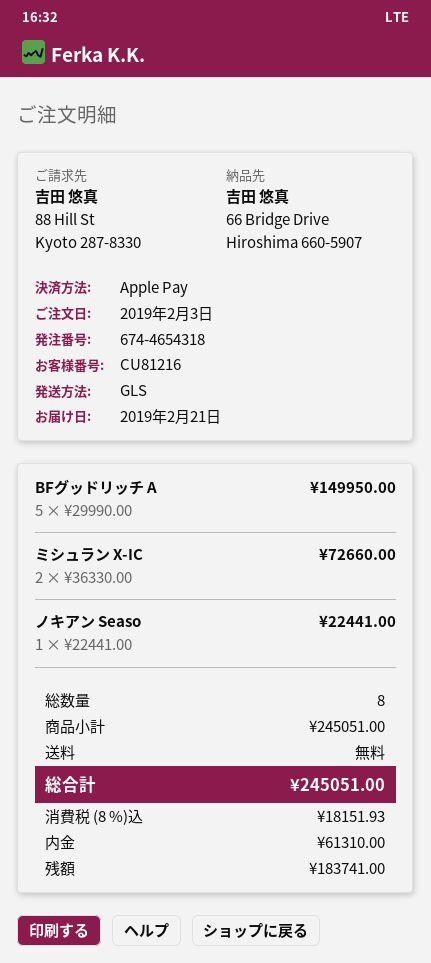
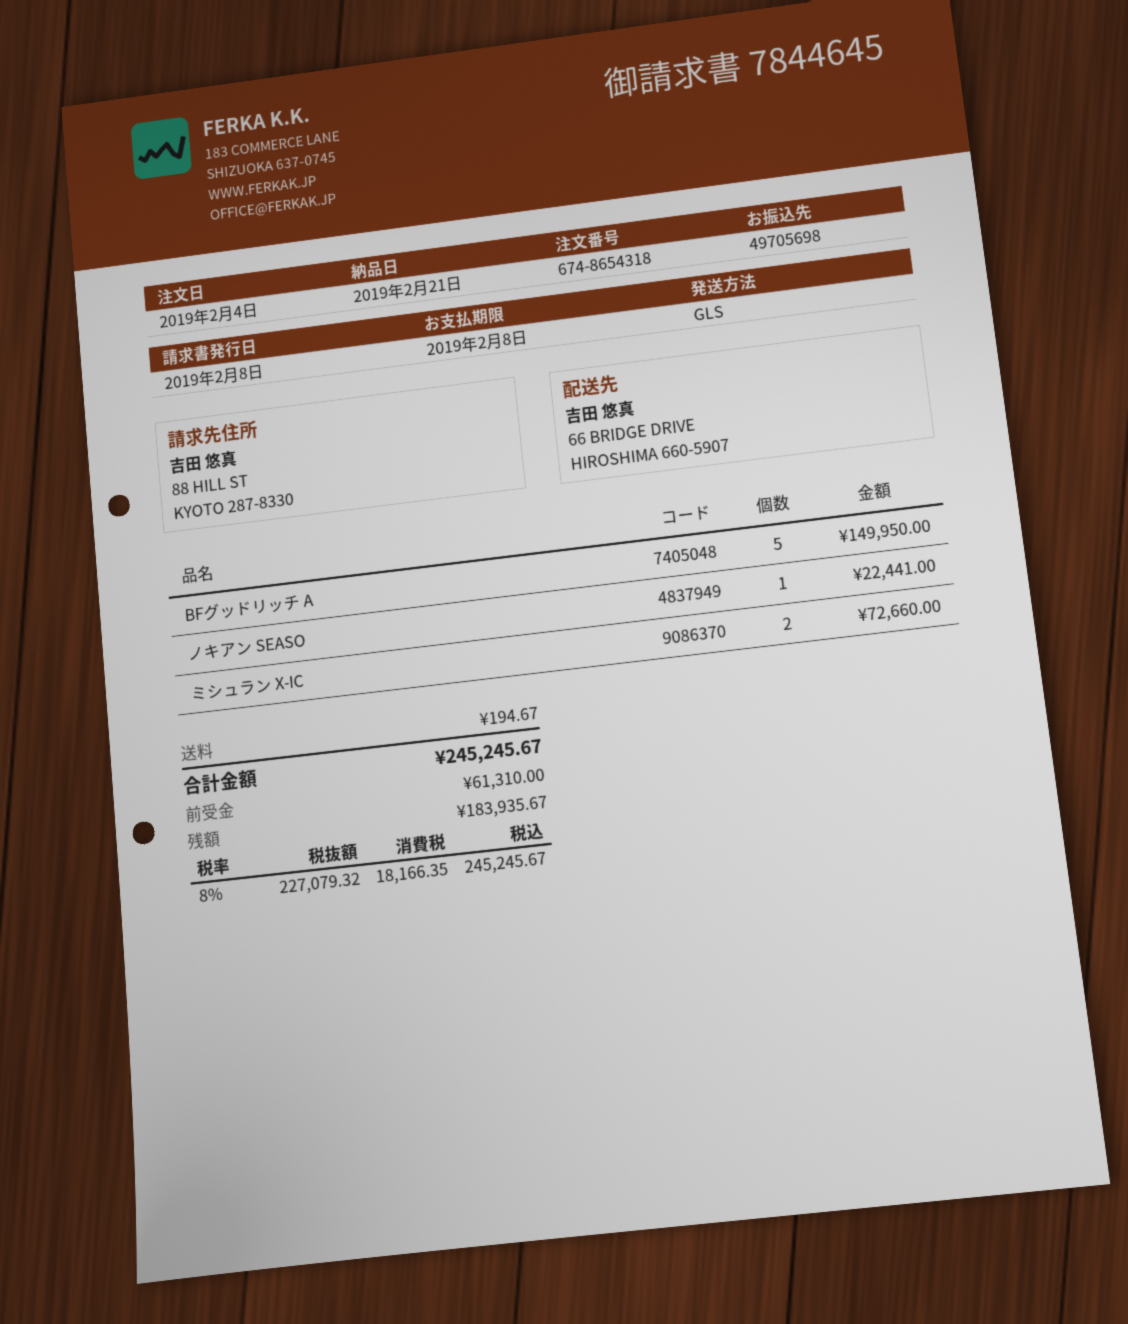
order number: 674-4654318 -> 674-8654318
order date: 2019-02-03 -> 2019-02-04
shipping: 0.00 -> 194.67
tax: 8% = 18151.93 -> 8% = 18166.35
total: 245051.00 -> 245245.67
balance: 183741.00 -> 183935.67

